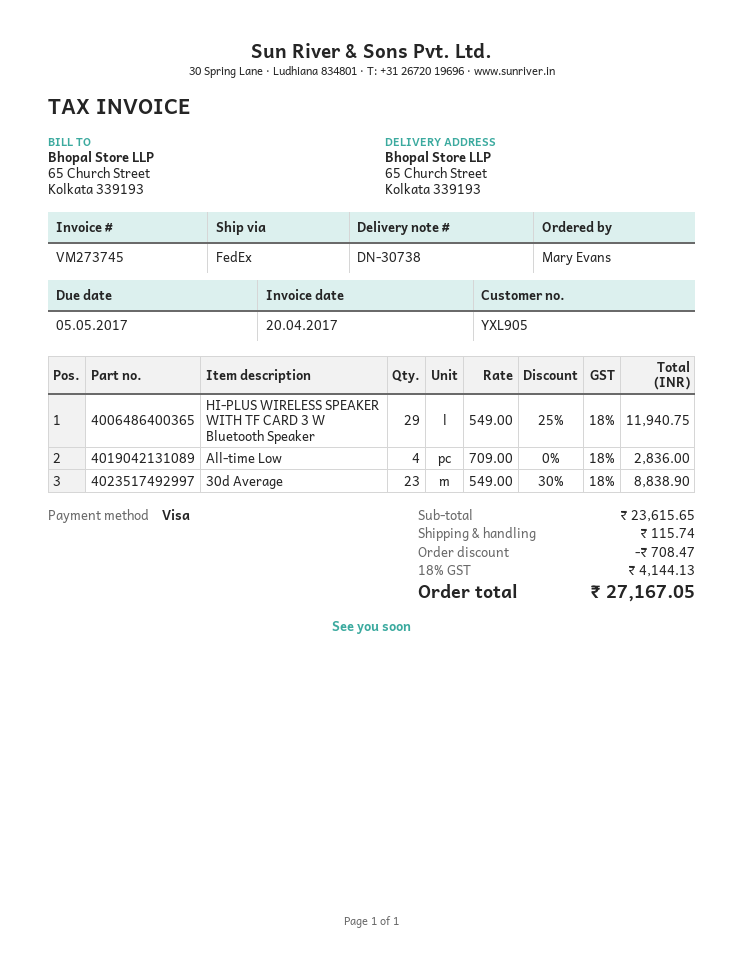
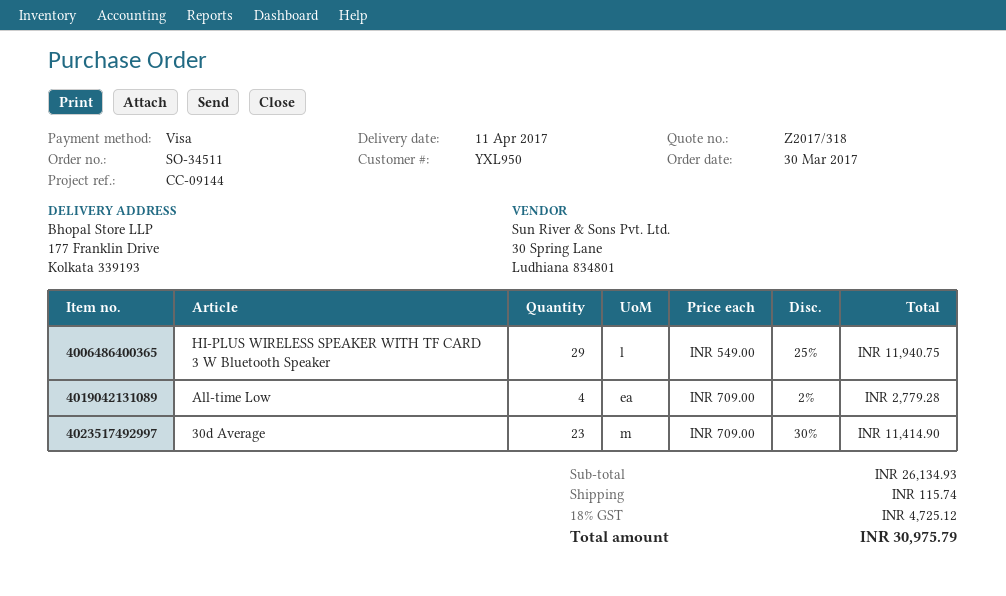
customer number: YXL905 -> YXL950
ship to: 65 Church Street, Kolkata 339193 -> 177 Franklin Drive, Kolkata 339193
All-time Low: 4 x 709.00 = 2836.00 -> 4 x 709.00 - 2% = 2779.28
30d Average: 23 x 549.00 - 30% = 8838.90 -> 23 x 709.00 - 30% = 11414.90
subtotal: 23615.65 -> 26134.93
discount: 708.47 -> none
tax: 18% = 4144.13 -> 18% = 4725.12
total: 27167.05 -> 30975.79

